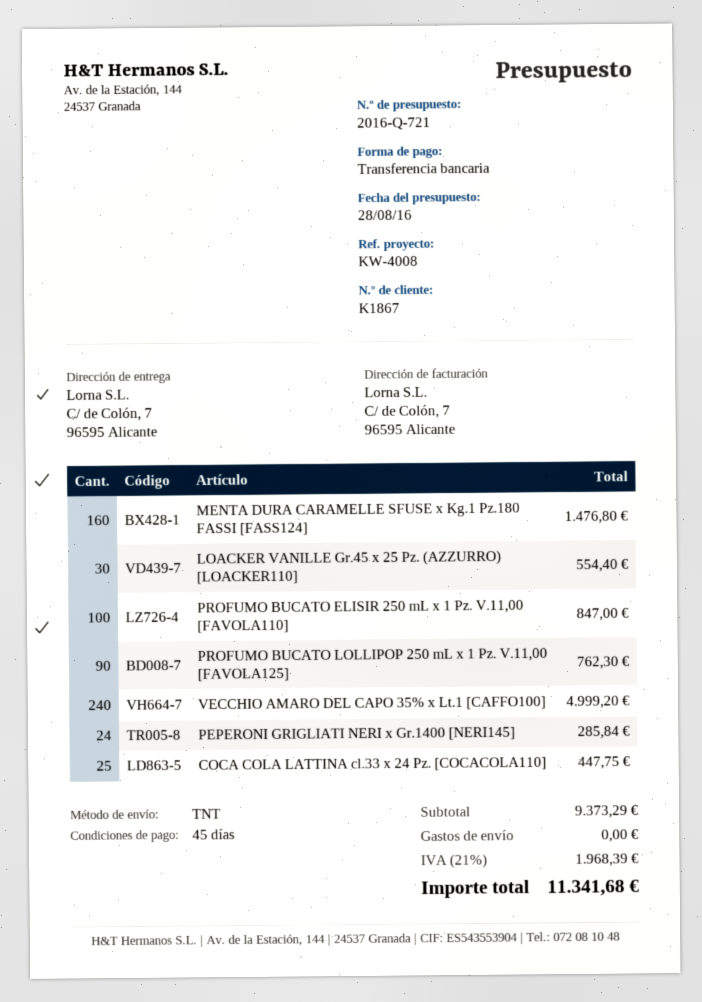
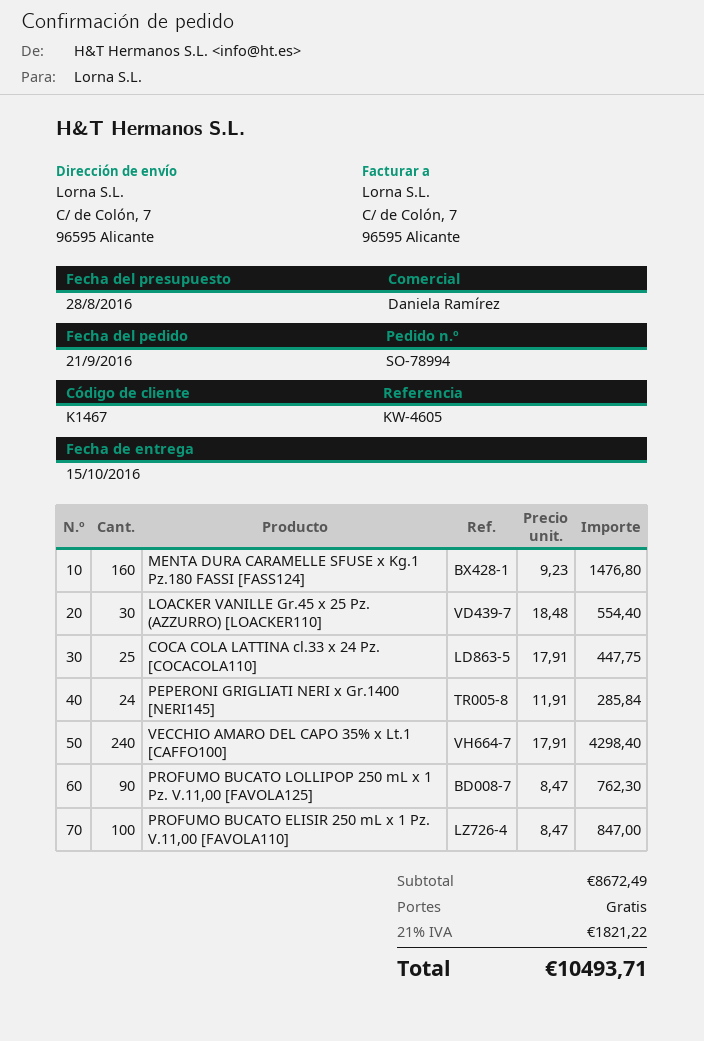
customer number: K1867 -> K1467
reference: KW-4008 -> KW-4605
VECCHIO AMARO DEL CAPO 35% x Lt.1 [CAFFO100]: 240 for 4999.20 -> 240 for 4298.40
subtotal: 9373.29 -> 8672.49
tax: 21% = 1968.39 -> 21% = 1821.22
total: 11341.68 -> 10493.71

